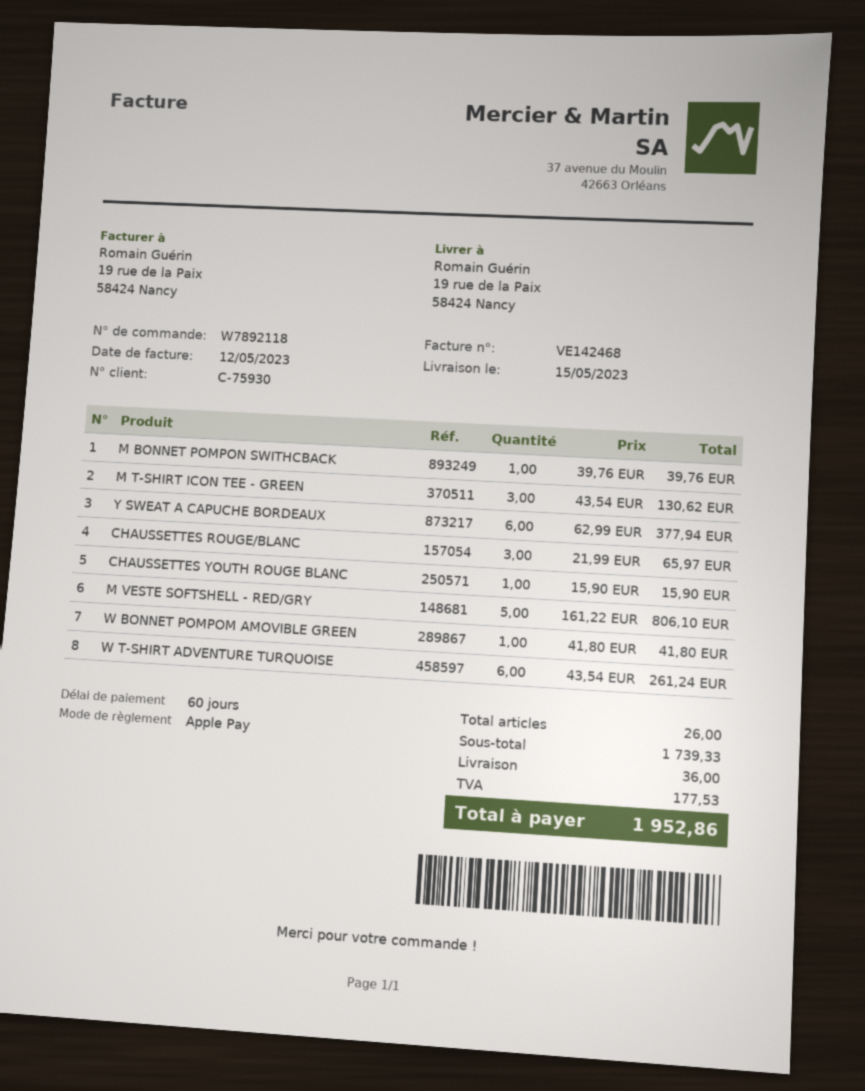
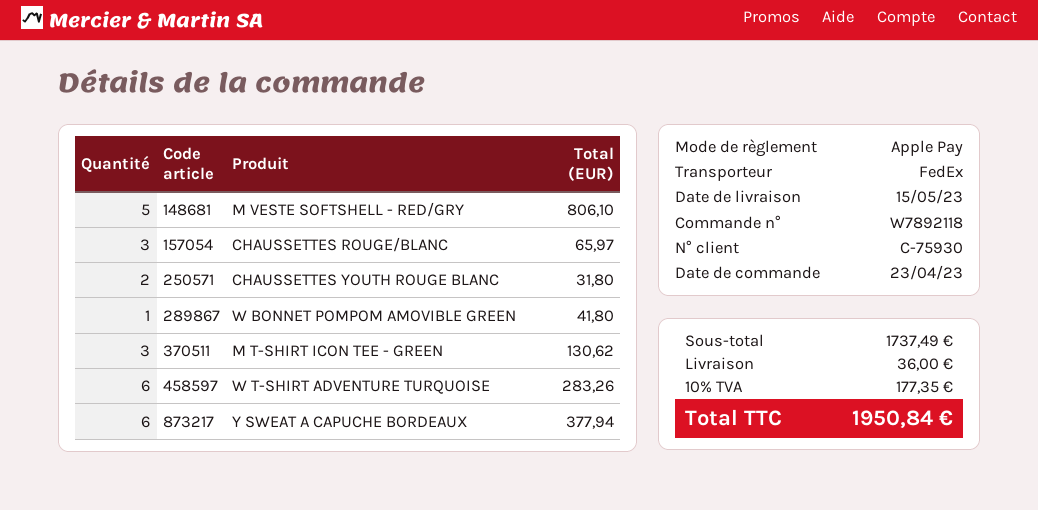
M BONNET POMPON SWITHCBACK: 1 for 39.76 -> none
CHAUSSETTES YOUTH ROUGE BLANC: 1 for 15.90 -> 2 for 31.80
W T-SHIRT ADVENTURE TURQUOISE: 6 for 261.24 -> 6 for 283.26
subtotal: 1739.33 -> 1737.49
tax: 177.53 -> 177.35
total: 1952.86 -> 1950.84

